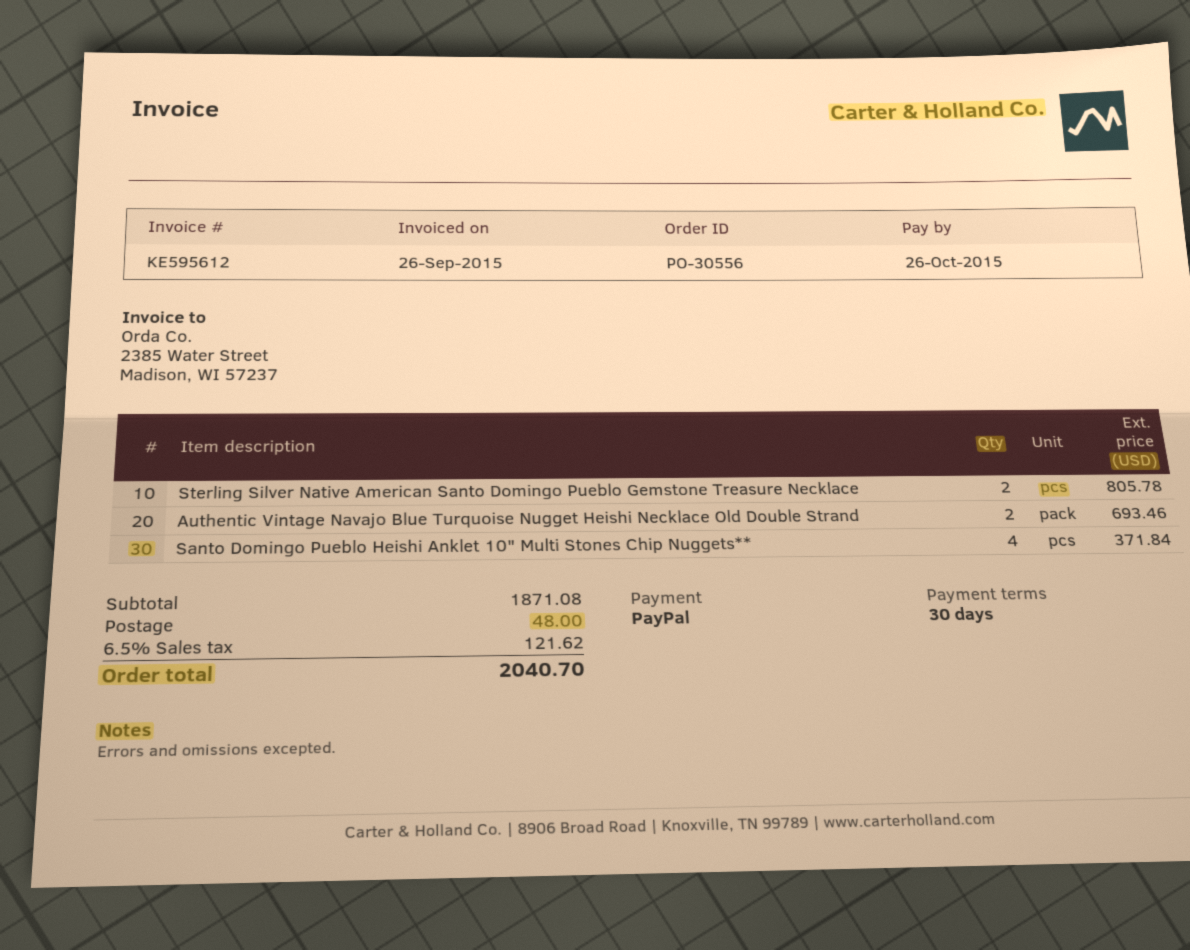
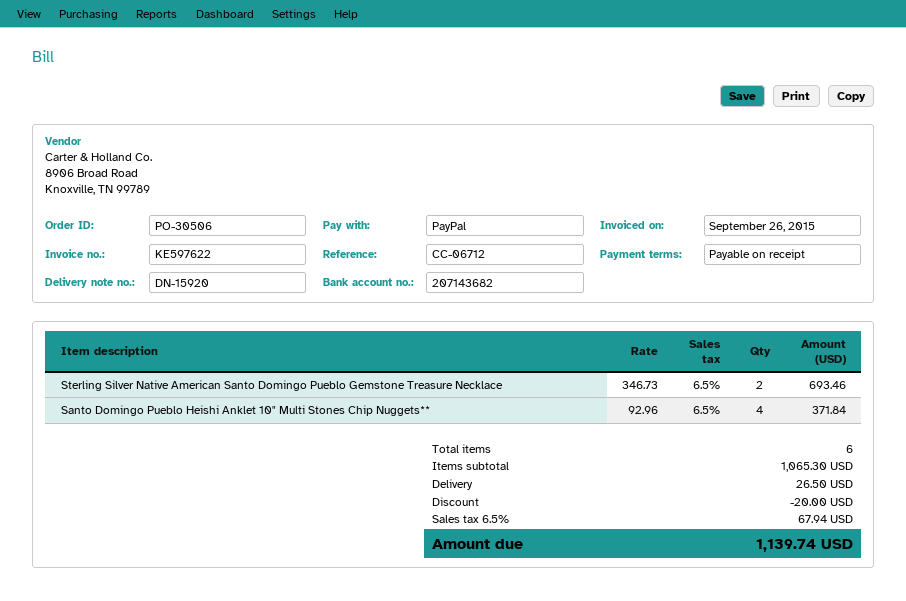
order number: PO-30556 -> PO-30506
invoice number: KE595612 -> KE597622
payment terms: 30 days -> on receipt
Sterling Silver Native American Santo Domingo Pueblo Gemstone Treasure Necklace: 2 for 805.78 -> 2 for 693.46
Authentic Vintage Navajo Blue Turquoise Nugget Heishi Necklace Old Double Strand: 2 for 693.46 -> none
subtotal: 1871.08 -> 1065.30
discount: none -> 20.00
shipping: 48.00 -> 26.50
tax: 6.5% = 121.62 -> 6.5% = 67.94
total: 2040.70 -> 1139.74

